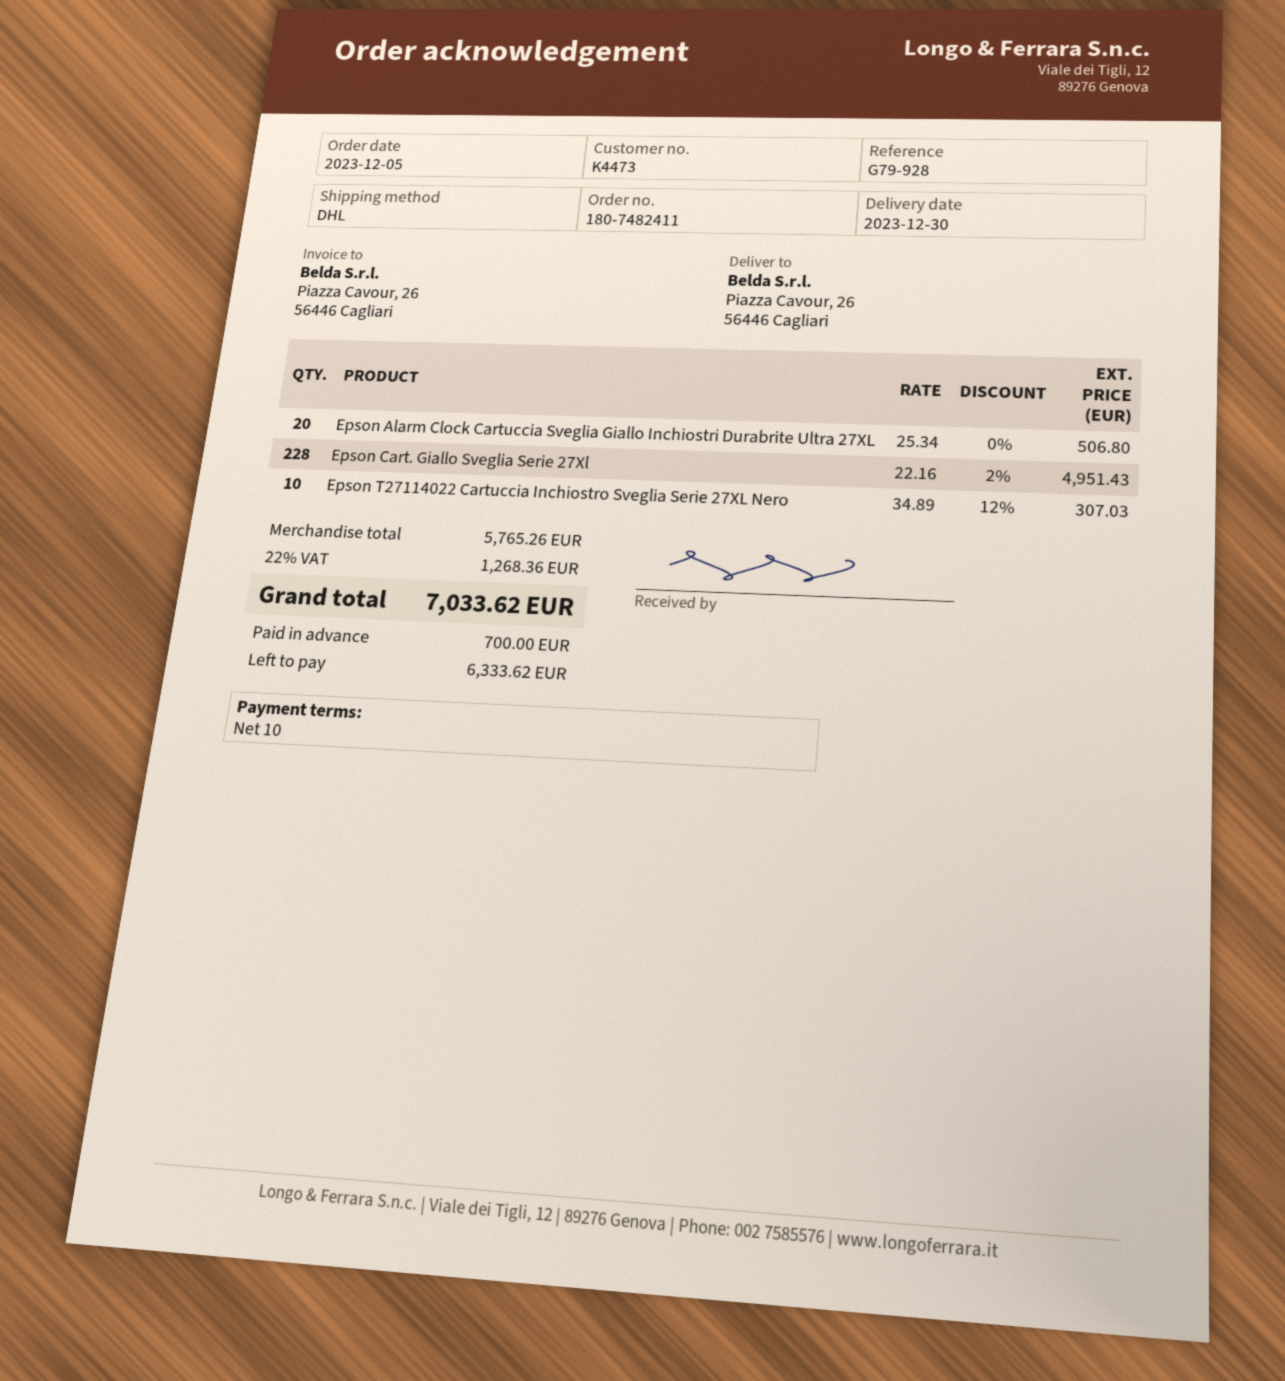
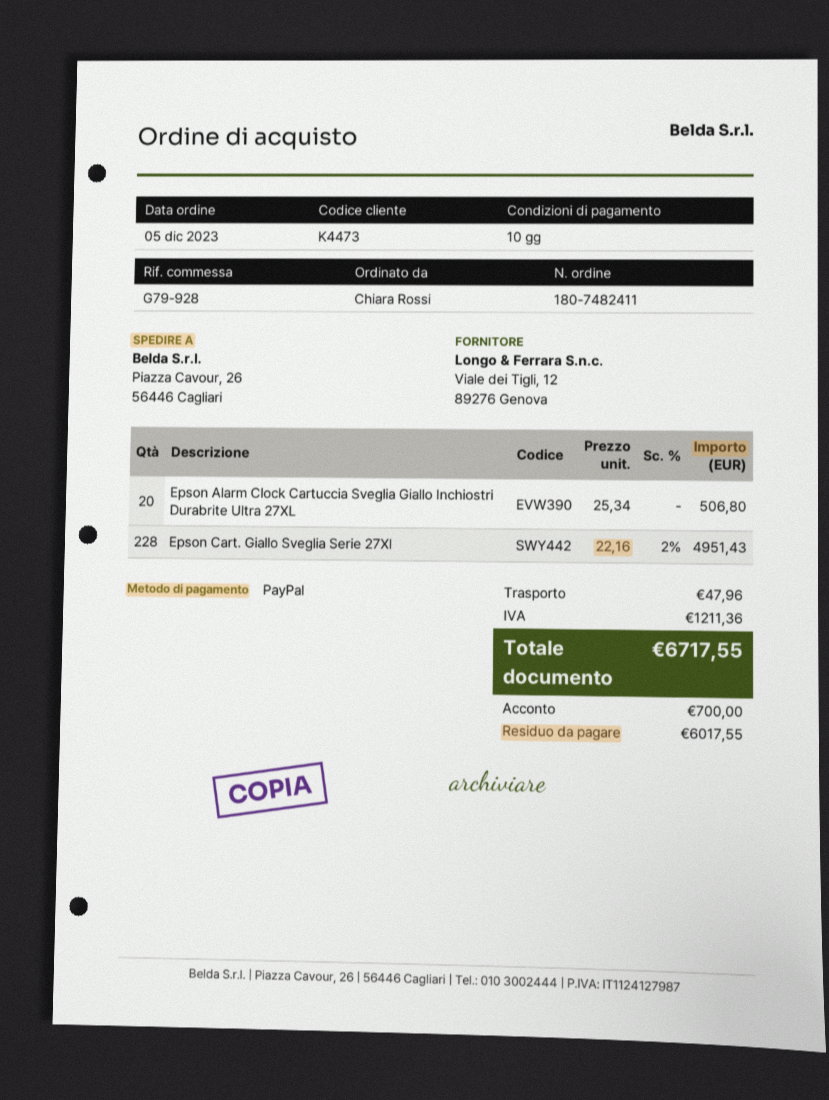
Epson T27114022 Cartuccia Inchiostro Sveglia Serie 27XL Nero: 10 x 34.89 - 12% = 307.03 -> none
shipping: none -> 47.96
tax: 1268.36 -> 1211.36
total: 7033.62 -> 6717.55
balance: 6333.62 -> 6017.55

